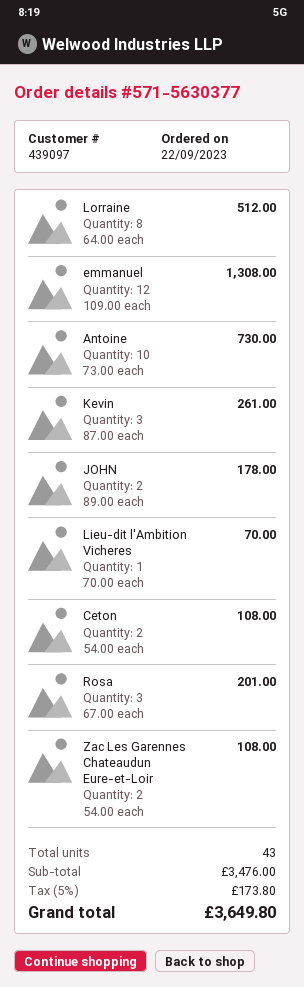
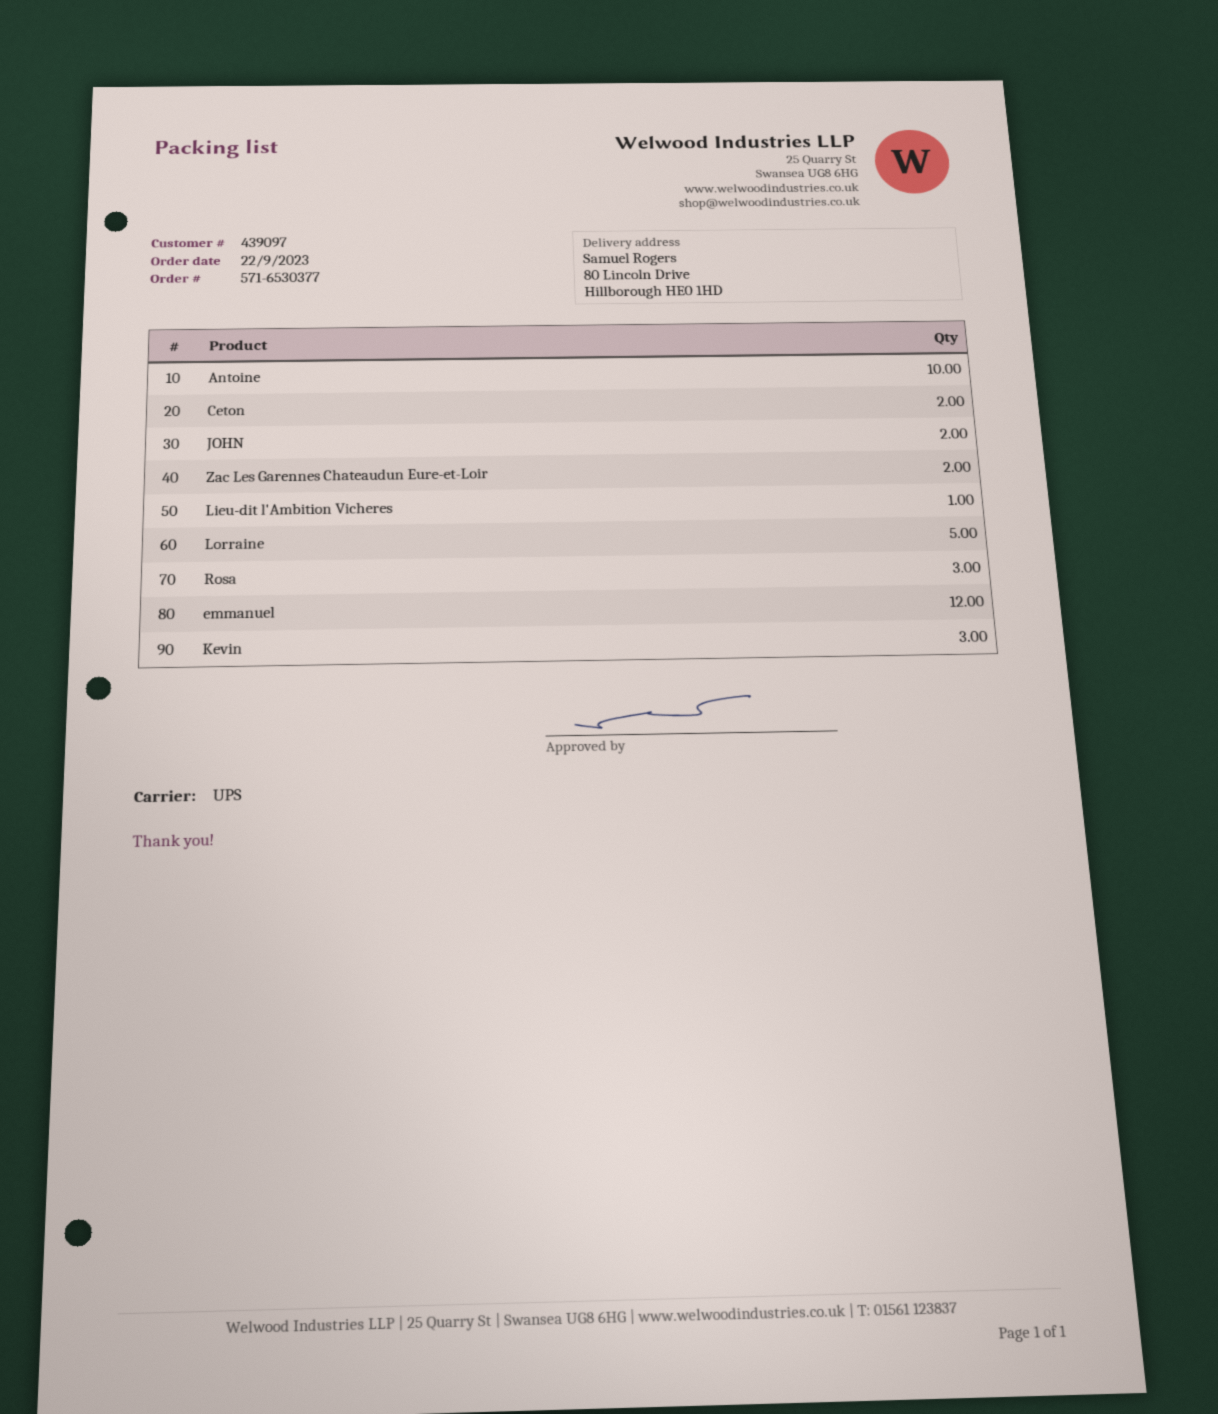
order number: 571-5630377 -> 571-6530377
Lorraine: 8 -> 5

